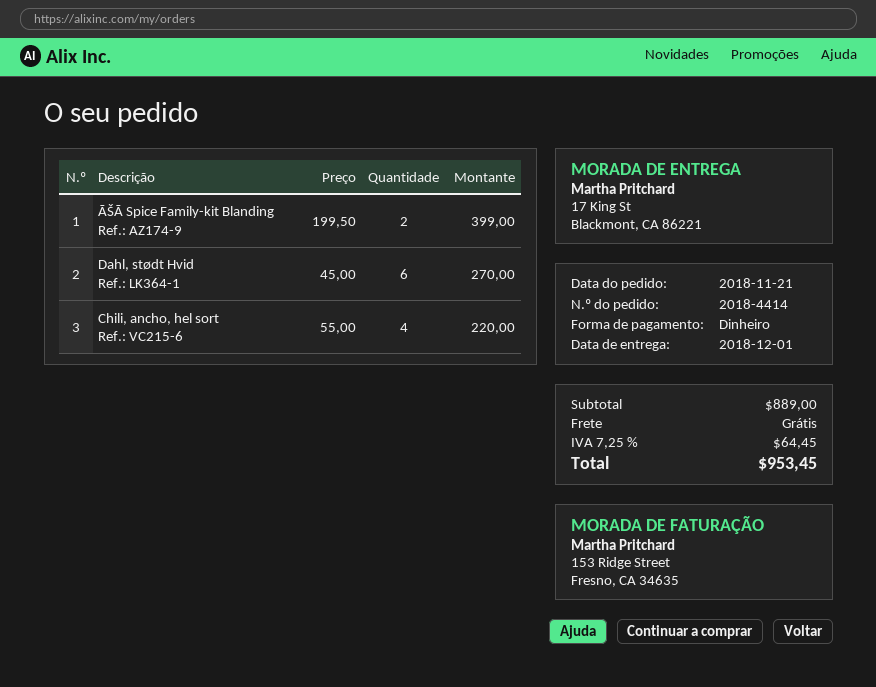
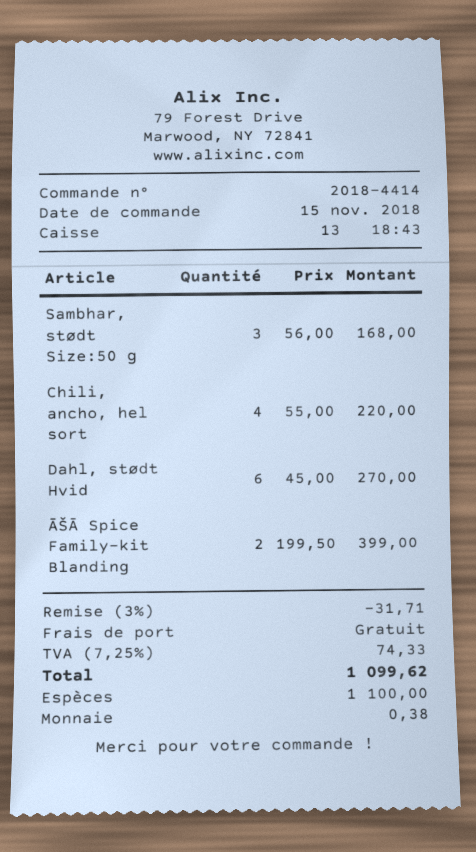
order date: 2018-11-21 -> 2018-11-15
Sambhar, stødt Size:50 g: none -> 3 x 56.00 = 168.00
discount: none -> 3% = 31.71
tax: 7.25% = 64.45 -> 7.25% = 74.33
total: 953.45 -> 1099.62

